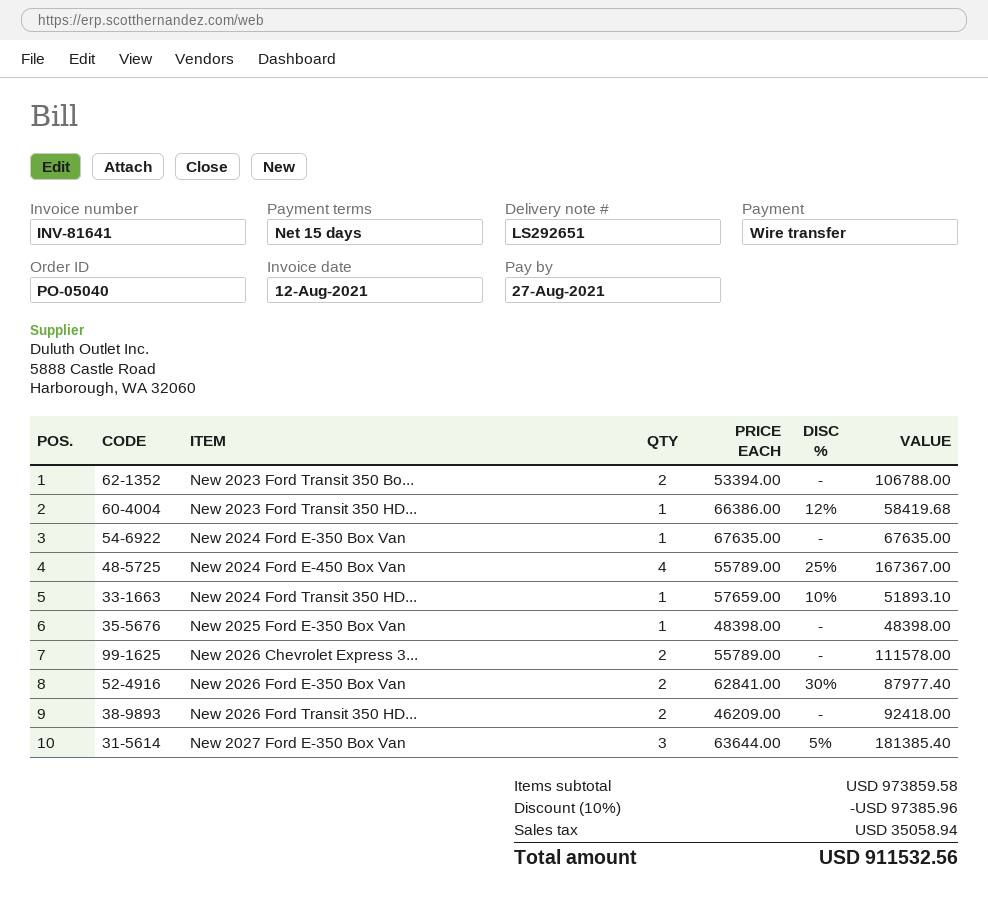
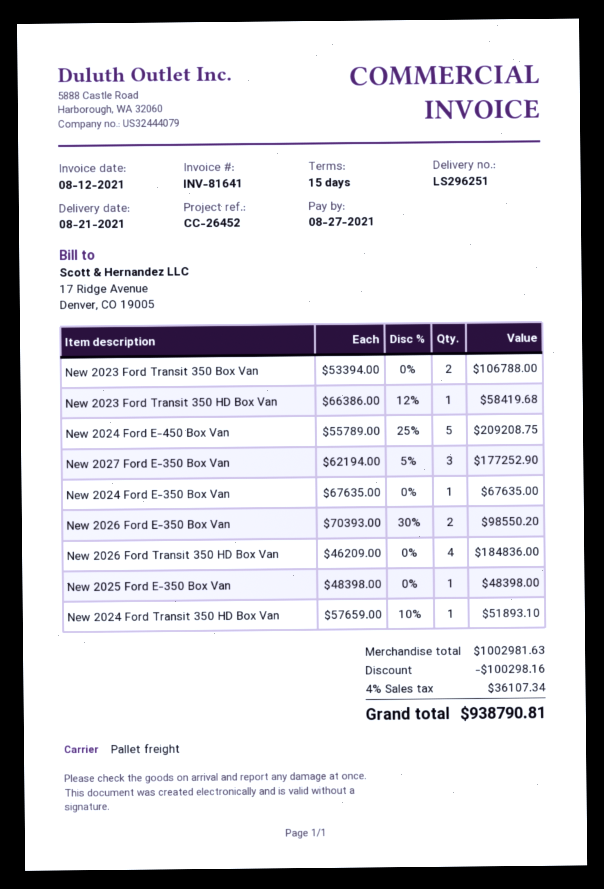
delivery note number: LS292651 -> LS296251
New 2024 Ford E-450 Box Van: 4 x 55789.00 - 25% = 167367.00 -> 5 x 55789.00 - 25% = 209208.75
New 2026 Chevrolet Express 3...: 2 x 55789.00 = 111578.00 -> none
New 2026 Ford E-350 Box Van: 2 x 62841.00 - 30% = 87977.40 -> 2 x 70393.00 - 30% = 98550.20
New 2026 Ford Transit 350 HD...: 2 x 46209.00 = 92418.00 -> 4 x 46209.00 = 184836.00
New 2027 Ford E-350 Box Van: 3 x 63644.00 - 5% = 181385.40 -> 3 x 62194.00 - 5% = 177252.90
subtotal: 973859.58 -> 1002981.63
discount: 97385.96 -> 100298.16
tax: 35058.94 -> 36107.34
total: 911532.56 -> 938790.81

